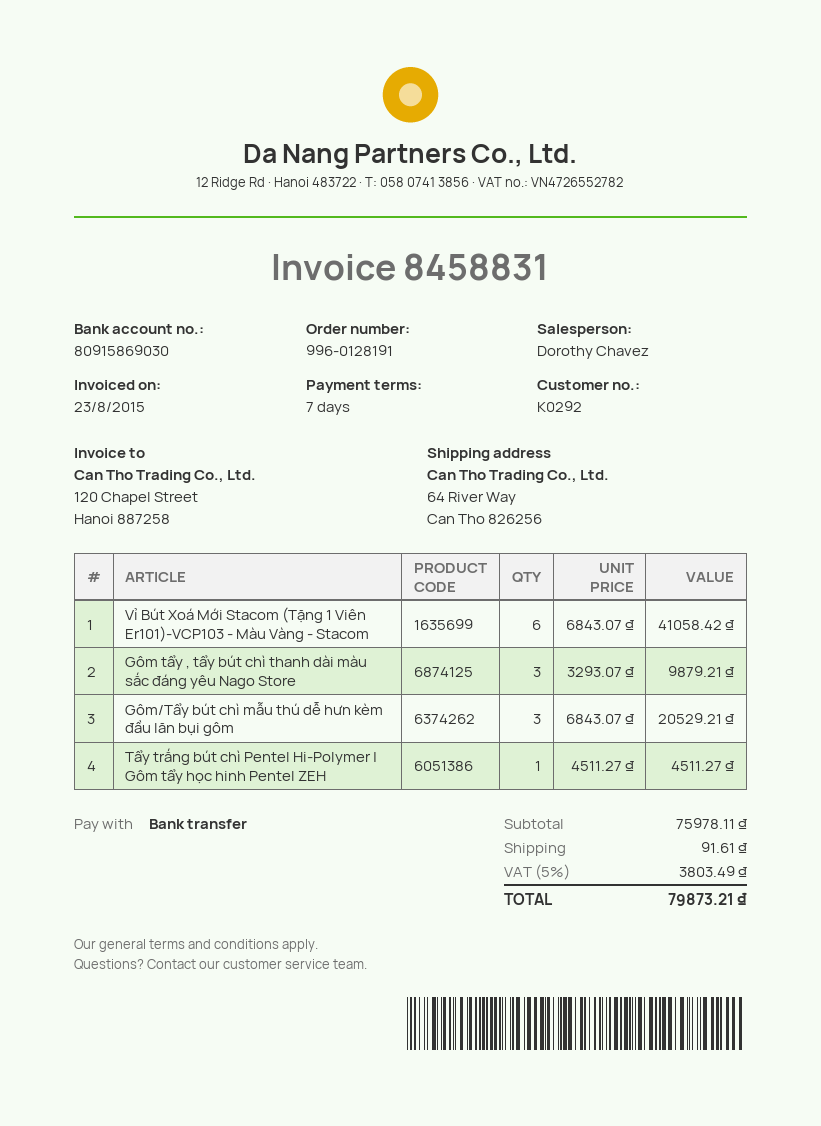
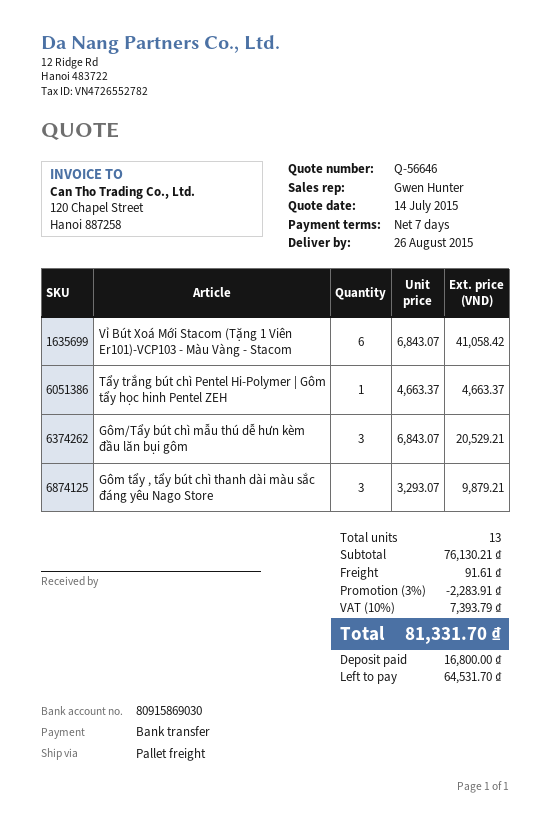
sales rep: Dorothy Chavez -> Gwen Hunter
Tẩy trắng bút chì Pentel Hi-Polymer | Gôm tẩy học hinh Pentel ZEH: 1 x 4511.27 = 4511.27 -> 1 x 4663.37 = 4663.37
subtotal: 75978.11 -> 76130.21
discount: none -> 3% = 2283.91
tax: 5% = 3803.49 -> 10% = 7393.79
total: 79873.21 -> 81331.70

